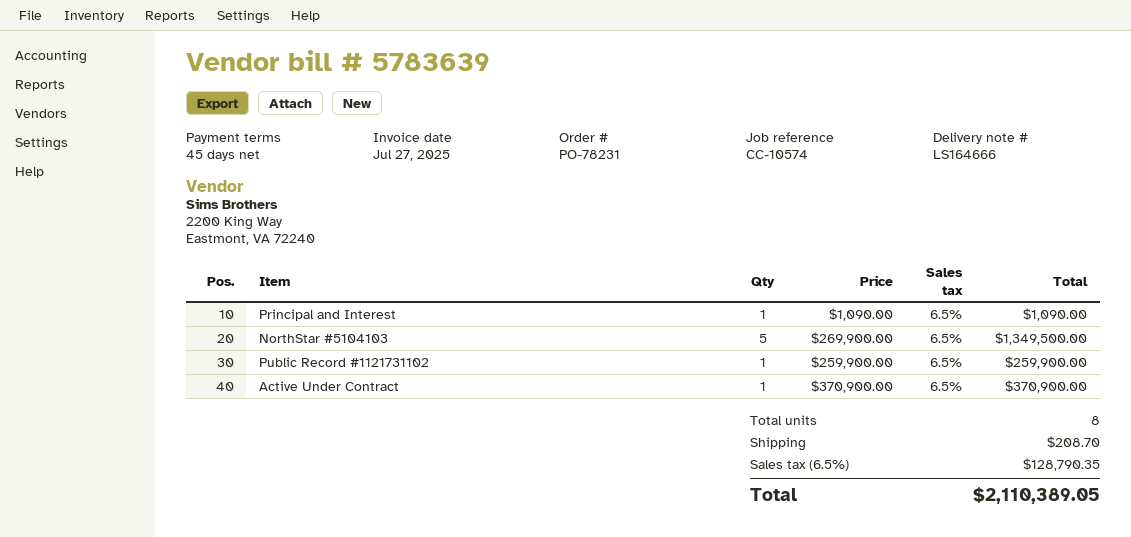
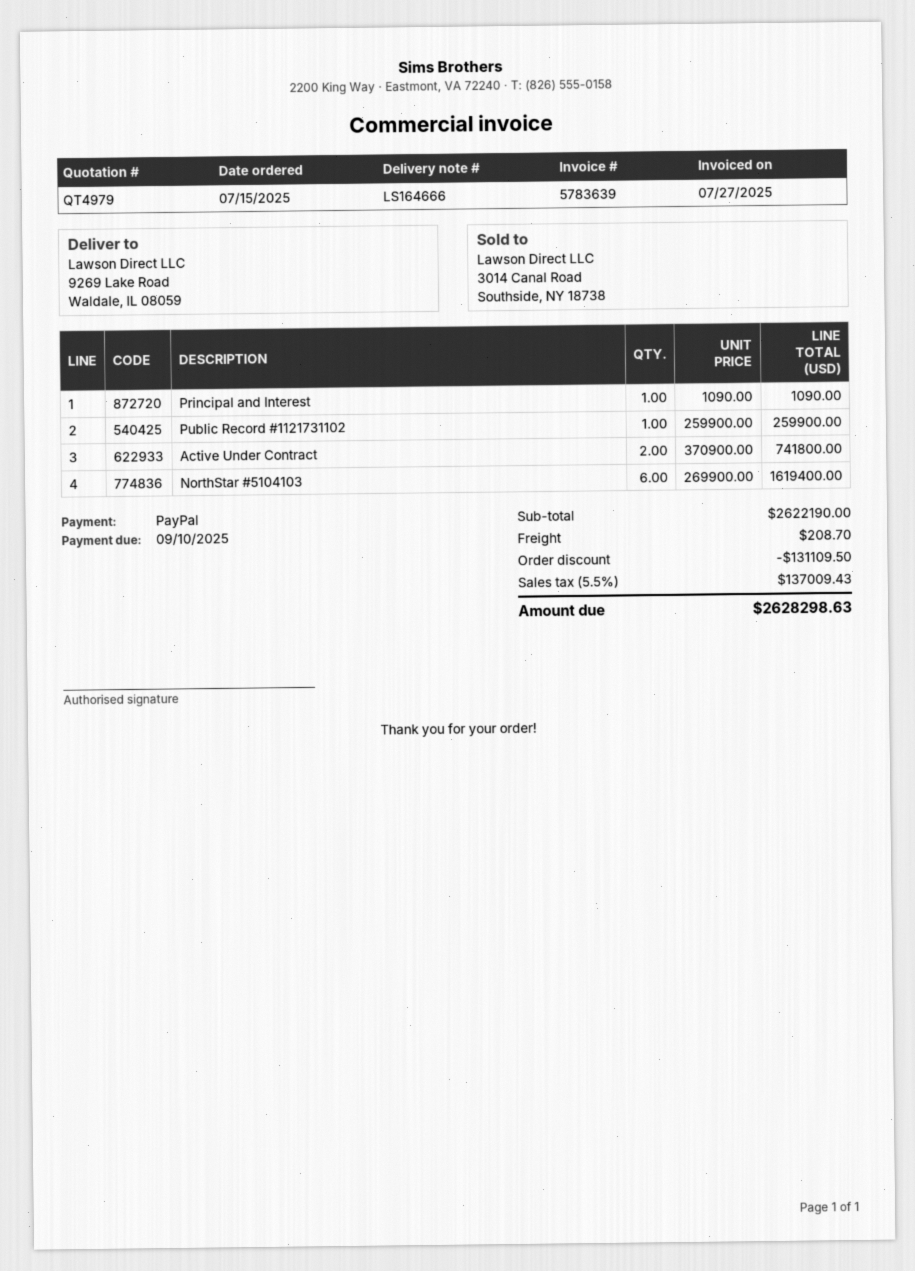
NorthStar #5104103: 5 x 269900.00 = 1349500.00 -> 6 x 269900.00 = 1619400.00
Active Under Contract: 1 x 370900.00 = 370900.00 -> 2 x 370900.00 = 741800.00
discount: none -> 131109.50
tax: 6.5% = 128790.35 -> 5.5% = 137009.43
total: 2110389.05 -> 2628298.63

